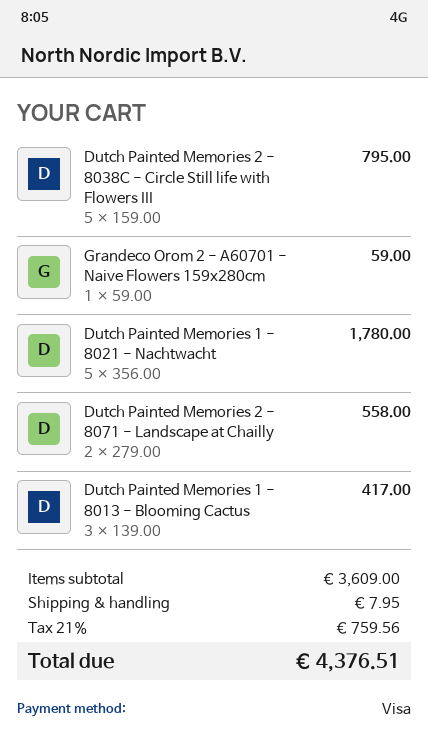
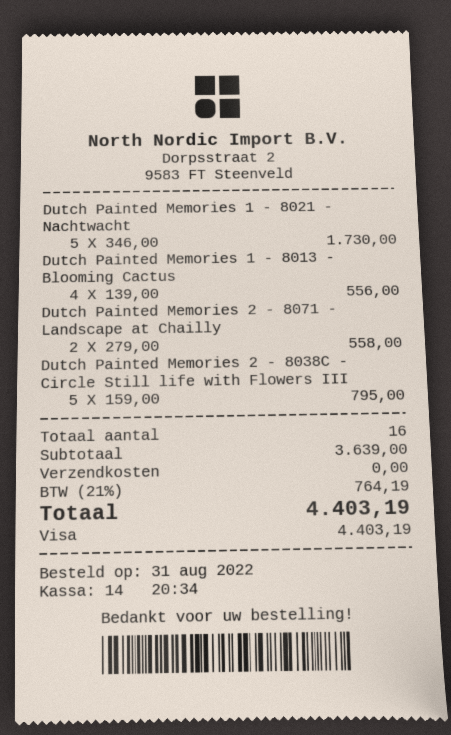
Grandeco Orom 2 - A60701 - Naive Flowers 159x280cm: 1 x 59.00 = 59.00 -> none
Dutch Painted Memories 1 - 8021 - Nachtwacht: 5 x 356.00 = 1780.00 -> 5 x 346.00 = 1730.00
Dutch Painted Memories 1 - 8013 - Blooming Cactus: 3 x 139.00 = 417.00 -> 4 x 139.00 = 556.00
subtotal: 3609.00 -> 3639.00
shipping: 7.95 -> 0.00
tax: 21% = 759.56 -> 21% = 764.19
total: 4376.51 -> 4403.19

